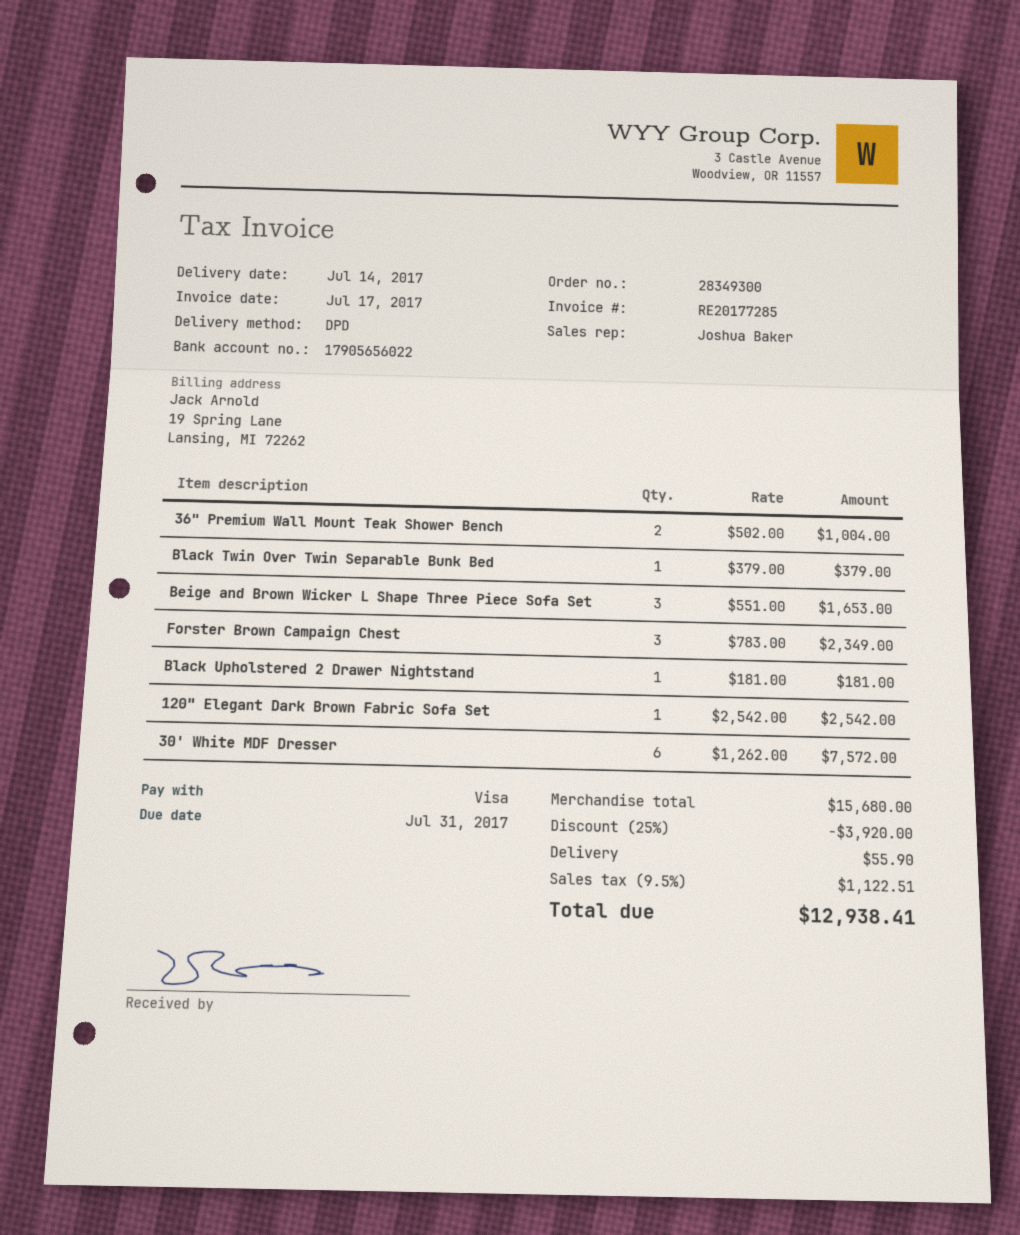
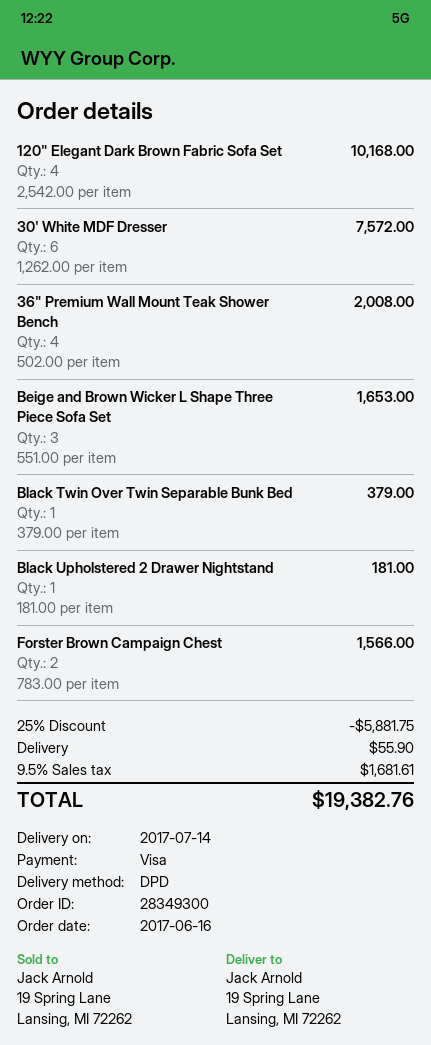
36" Premium Wall Mount Teak Shower Bench: 2 x 502.00 = 1004.00 -> 4 x 502.00 = 2008.00
Forster Brown Campaign Chest: 3 x 783.00 = 2349.00 -> 2 x 783.00 = 1566.00
120" Elegant Dark Brown Fabric Sofa Set: 1 x 2542.00 = 2542.00 -> 4 x 2542.00 = 10168.00
discount: 25% = 3920.00 -> 25% = 5881.75
tax: 9.5% = 1122.51 -> 9.5% = 1681.61
total: 12938.41 -> 19382.76

